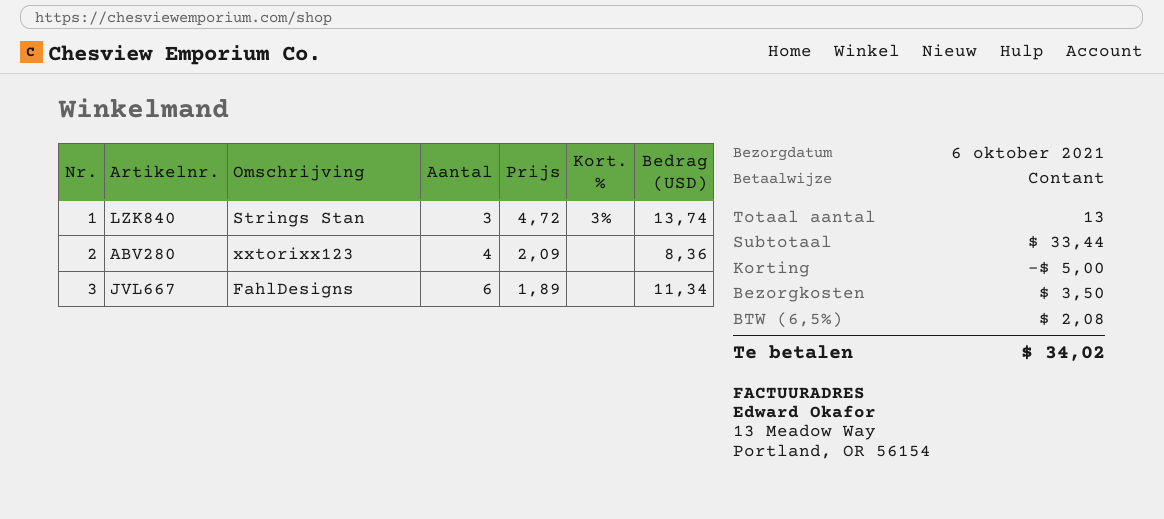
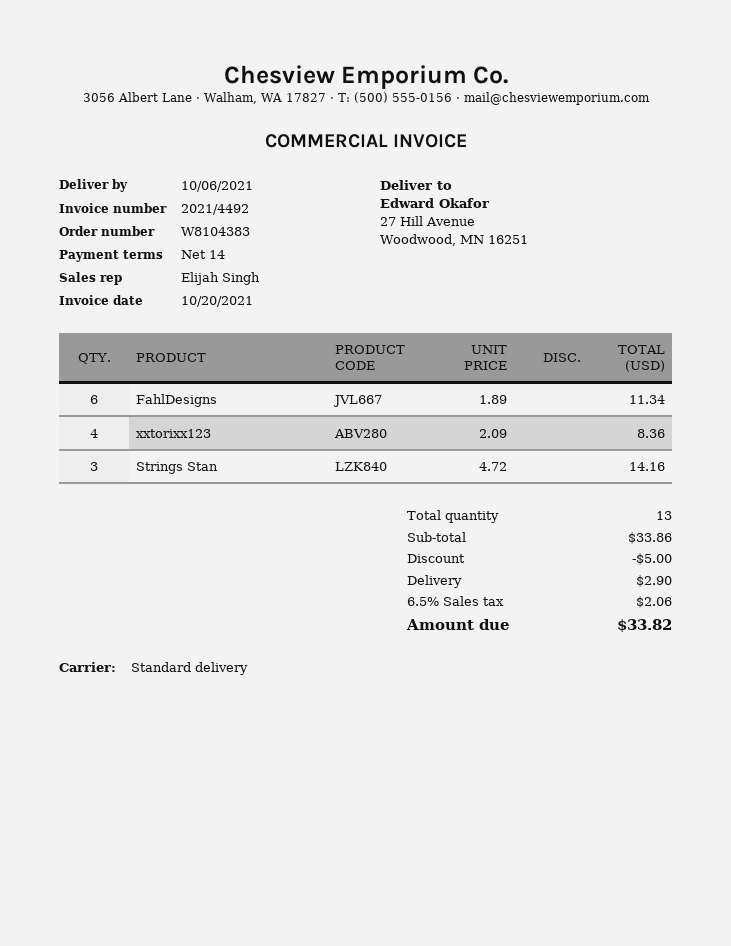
Strings Stan: 3 x 4.72 - 3% = 13.74 -> 3 x 4.72 = 14.16
subtotal: 33.44 -> 33.86
shipping: 3.50 -> 2.90
tax: 6.5% = 2.08 -> 6.5% = 2.06
total: 34.02 -> 33.82

